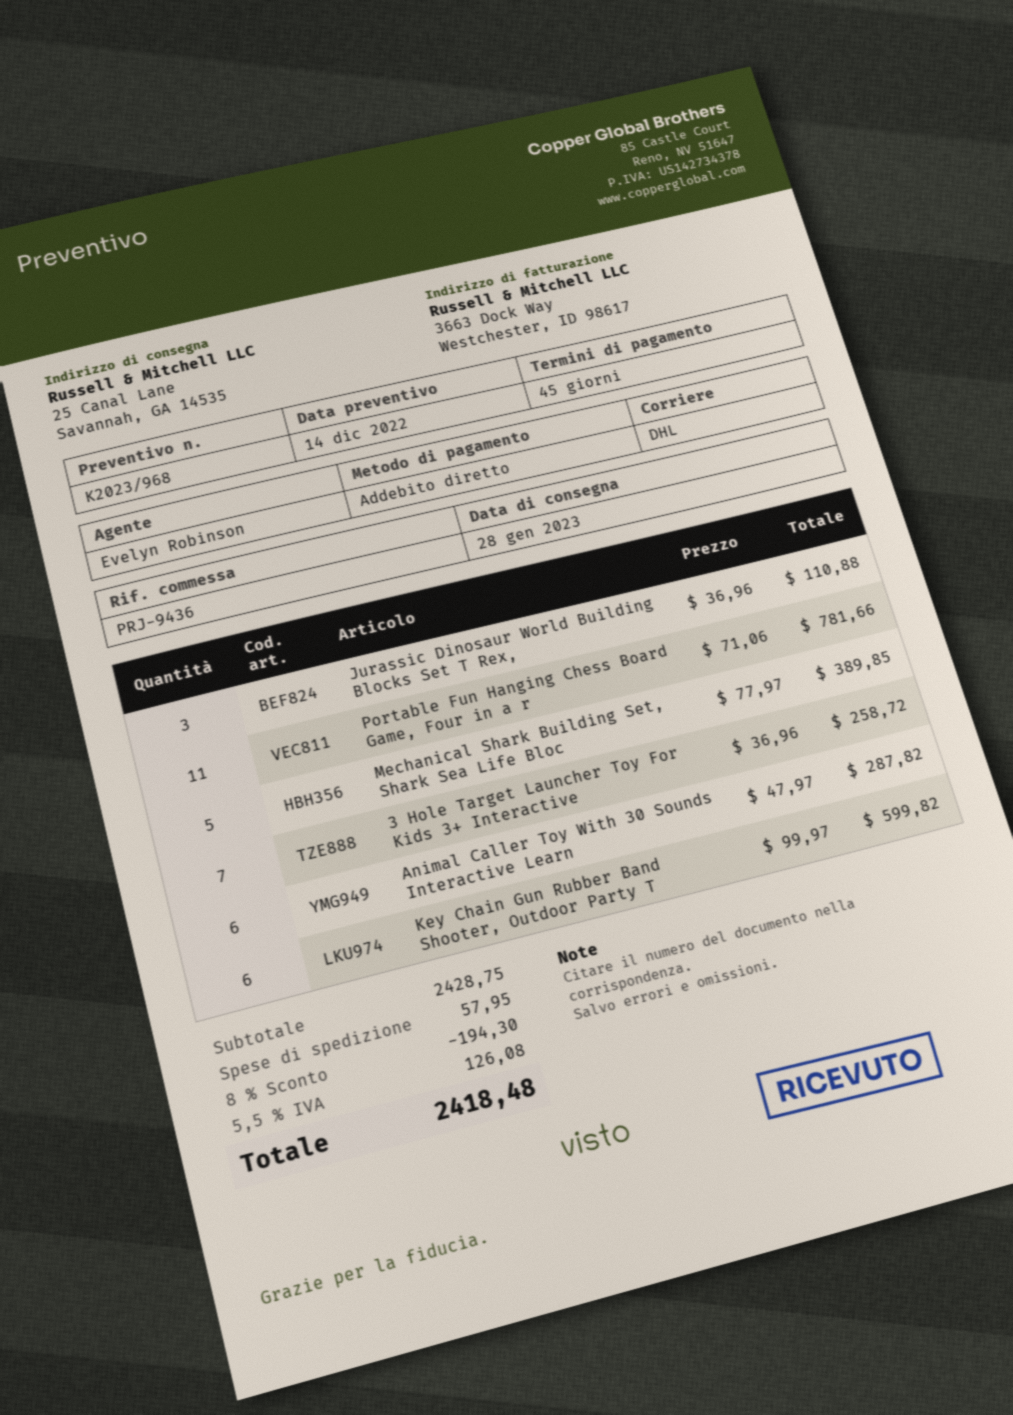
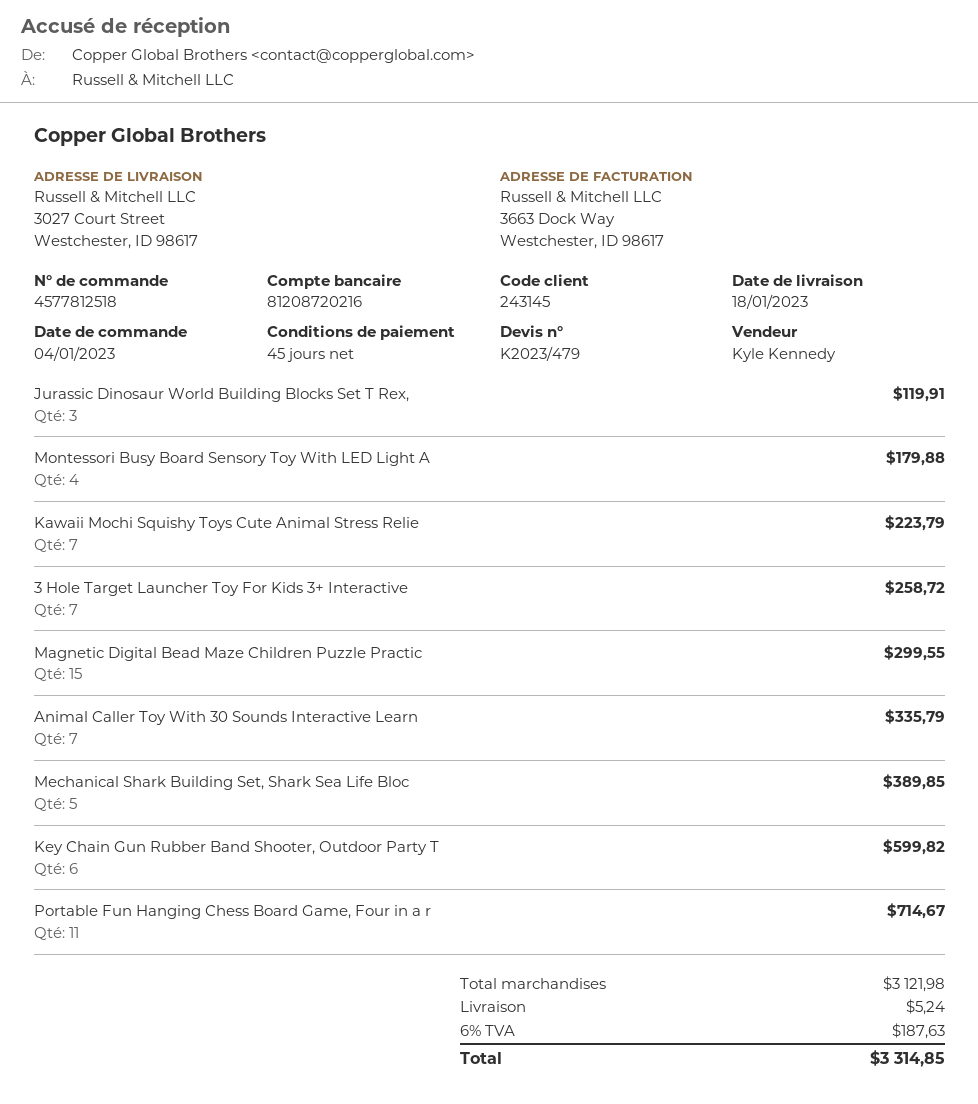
quote number: K2023/968 -> K2023/479
delivery date: 2023-01-28 -> 2023-01-18
sales rep: Evelyn Robinson -> Kyle Kennedy
ship to: 25 Canal Lane, Savannah, GA 14535 -> 3027 Court Street, Westchester, ID 98617
Jurassic Dinosaur World Building Blocks Set T Rex,: 3 for 110.88 -> 3 for 119.91
Portable Fun Hanging Chess Board Game, Four in a r: 11 for 781.66 -> 11 for 714.67
Animal Caller Toy With 30 Sounds Interactive Learn: 6 for 287.82 -> 7 for 335.79
Montessori Busy Board Sensory Toy With LED Light A: none -> 4 for 179.88
Kawaii Mochi Squishy Toys Cute Animal Stress Relie: none -> 7 for 223.79
Magnetic Digital Bead Maze Children Puzzle Practic: none -> 15 for 299.55
subtotal: 2428.75 -> 3121.98
discount: 8% = 194.30 -> none
shipping: 57.95 -> 5.24
tax: 5.5% = 126.08 -> 6% = 187.63
total: 2418.48 -> 3314.85

